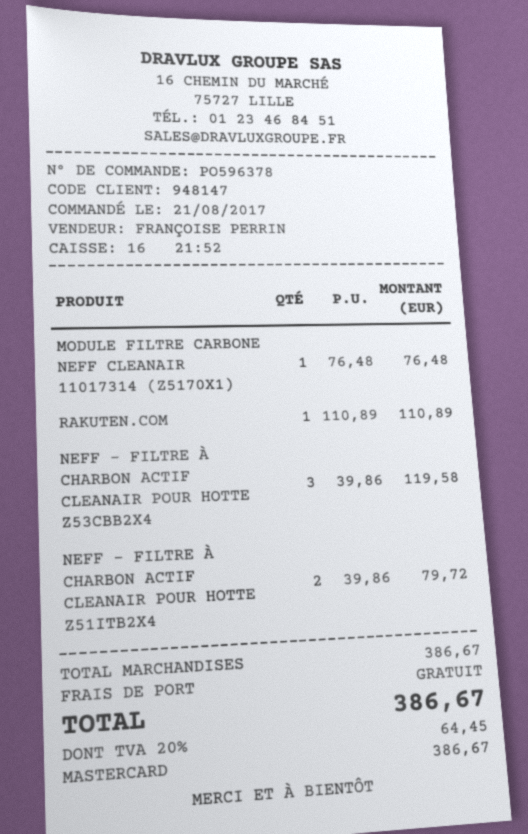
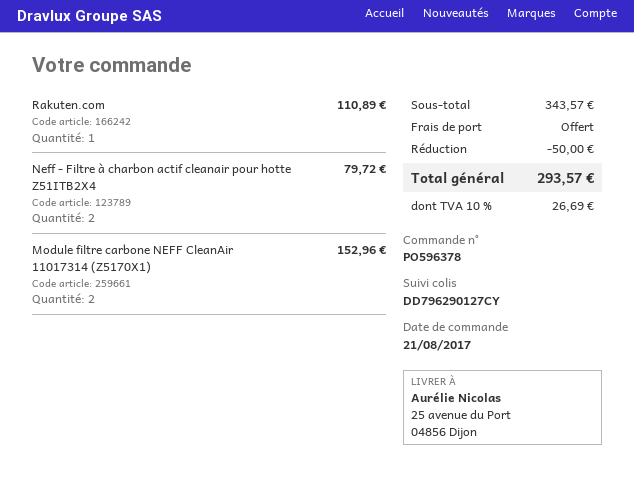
MODULE FILTRE CARBONE NEFF CLEANAIR 11017314 (Z5170X1): 1 for 76.48 -> 2 for 152.96
NEFF - FILTRE À CHARBON ACTIF CLEANAIR POUR HOTTE Z53CBB2X4: 3 for 119.58 -> none
subtotal: 386.67 -> 343.57
discount: none -> 50.00
tax: 20% = 64.45 -> 10% = 26.69
total: 386.67 -> 293.57

